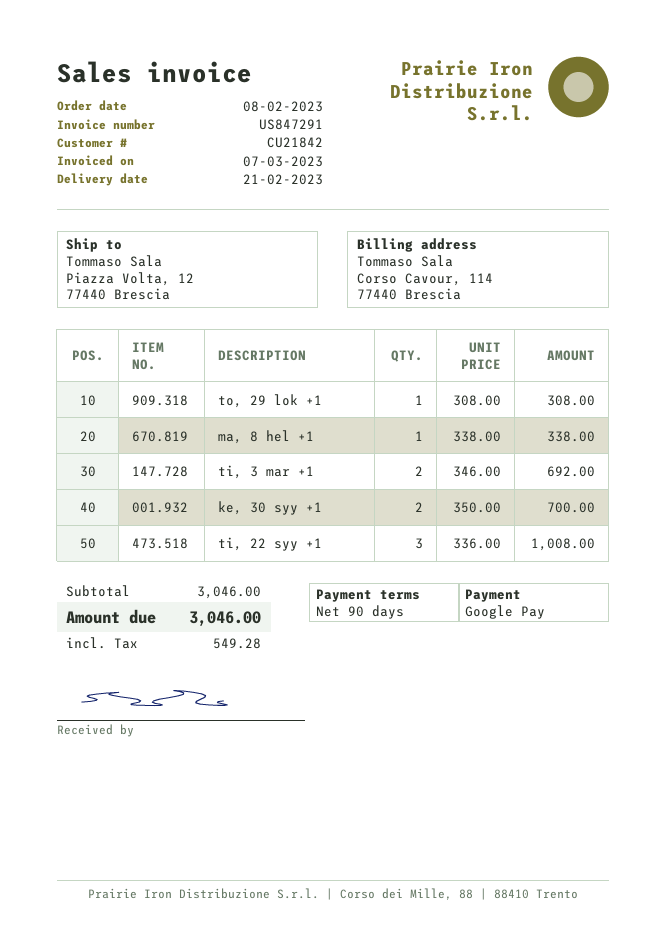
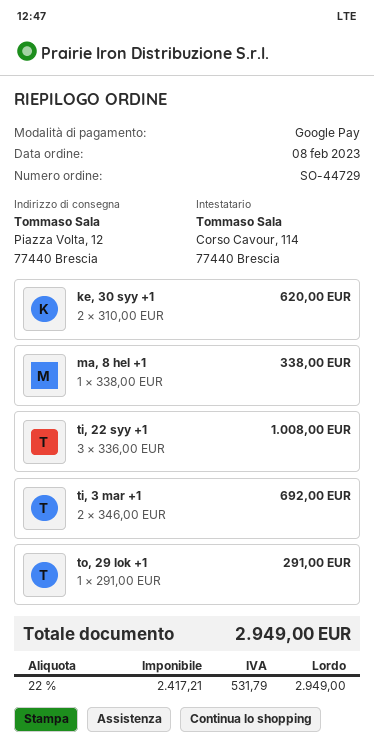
to, 29 lok +1: 1 x 308.00 = 308.00 -> 1 x 291.00 = 291.00
ke, 30 syy +1: 2 x 350.00 = 700.00 -> 2 x 310.00 = 620.00
tax: 549.28 -> 531.79
total: 3046.00 -> 2949.00

